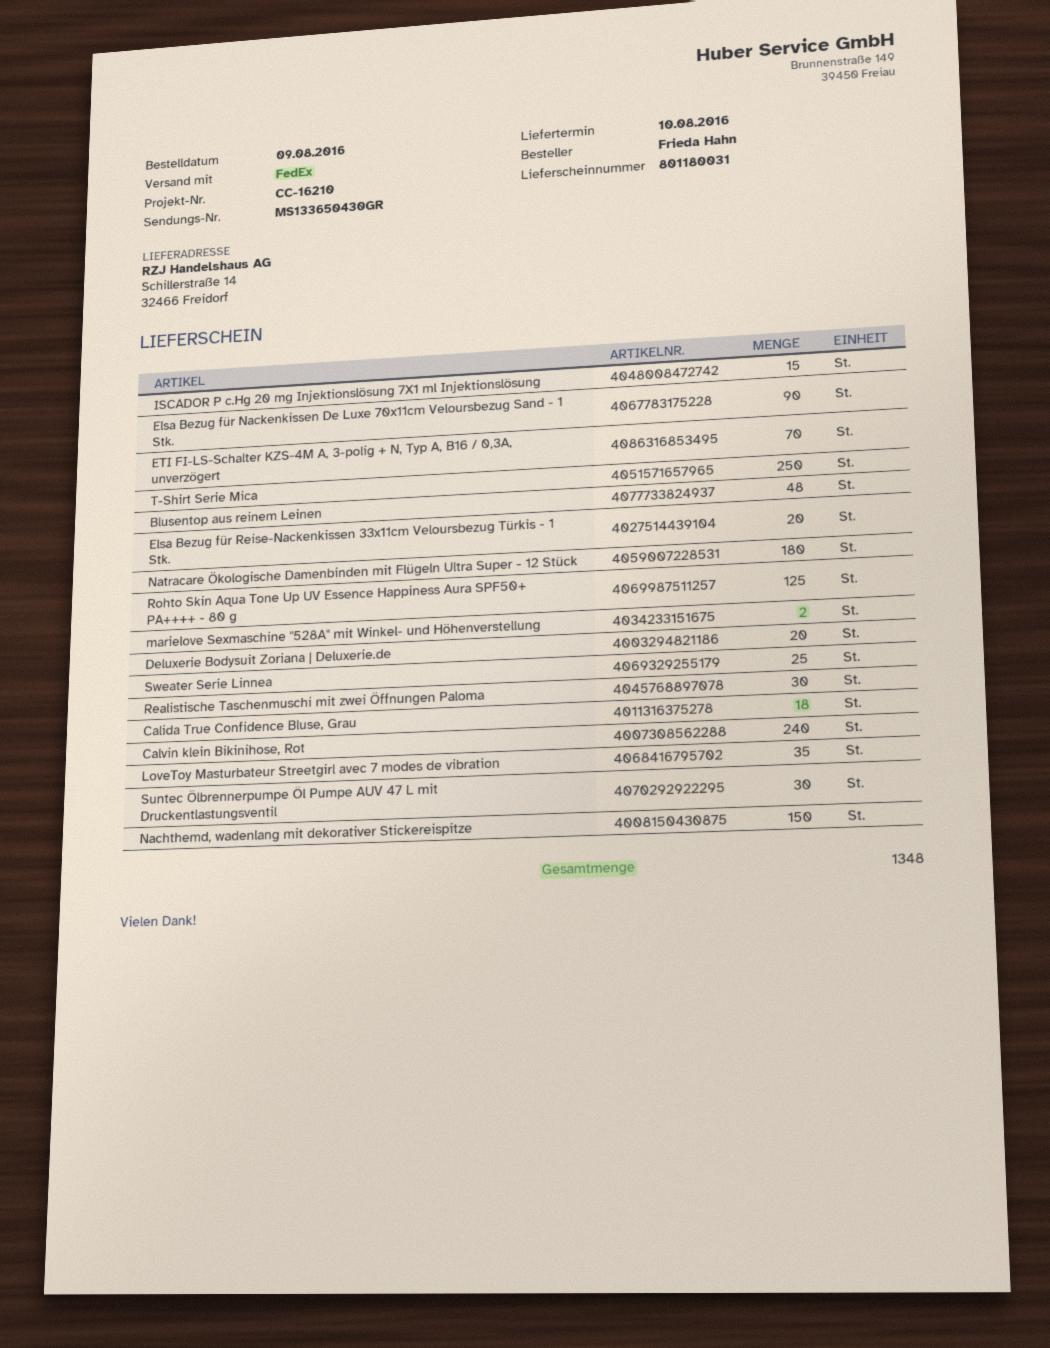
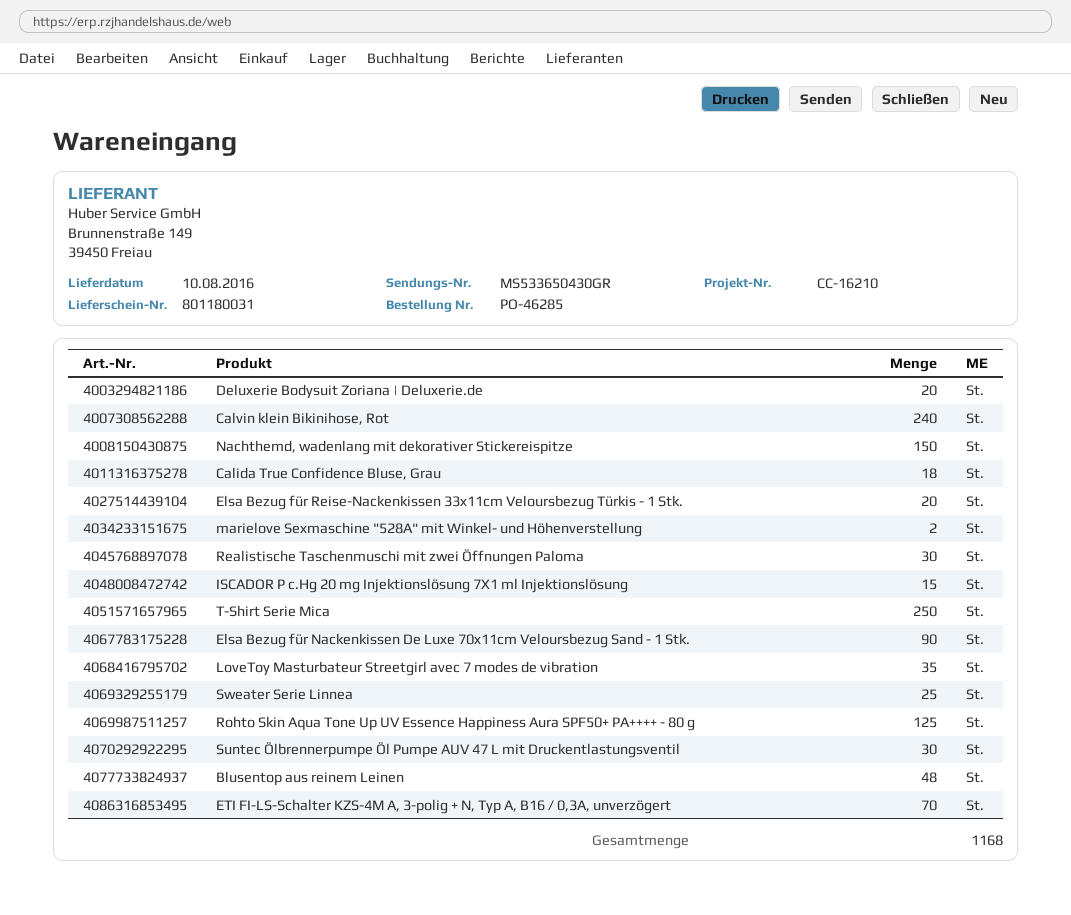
tracking number: MS133650430GR -> MS533650430GR
Natracare Ökologische Damenbinden mit Flügeln Ultra Super - 12 Stück: 180 -> none
total quantity: 1348 -> 1168

